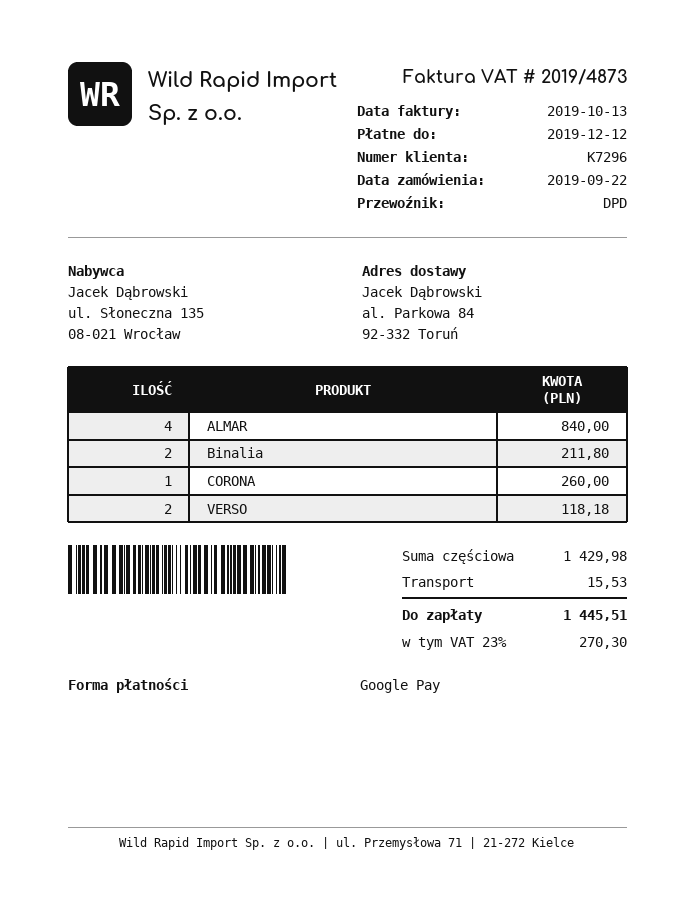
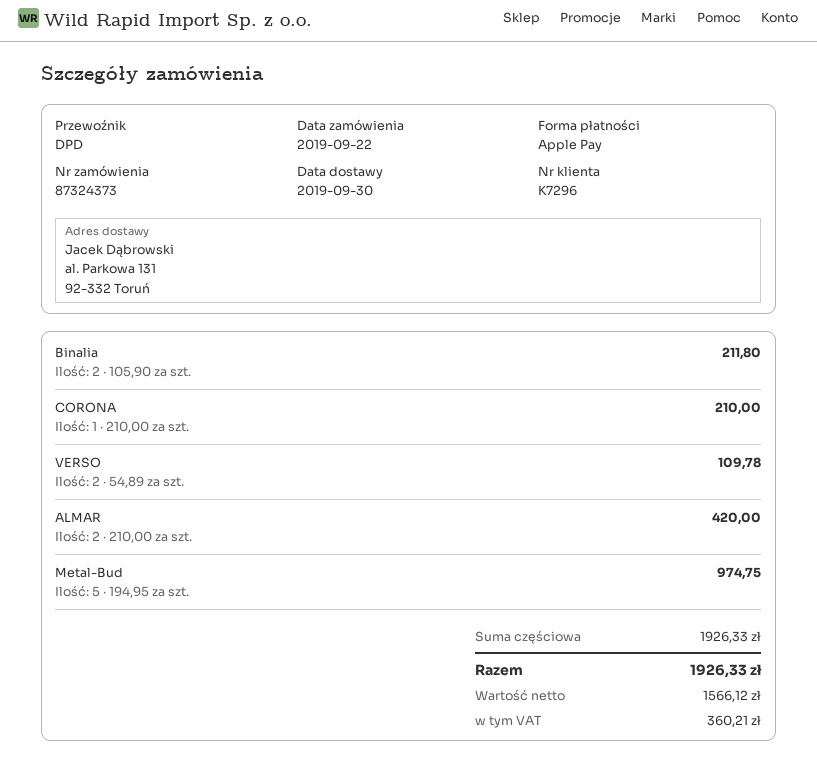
payment method: Google Pay -> Apple Pay
ship to: al. Parkowa 84, 92-332 Toruń -> al. Parkowa 131, 92-332 Toruń
ALMAR: 4 for 840.00 -> 2 for 420.00
CORONA: 1 for 260.00 -> 1 for 210.00
VERSO: 2 for 118.18 -> 2 for 109.78
Metal-Bud: none -> 5 for 974.75
subtotal: 1429.98 -> 1926.33
shipping: 15.53 -> none
tax: 270.30 -> 360.21
total: 1445.51 -> 1926.33

